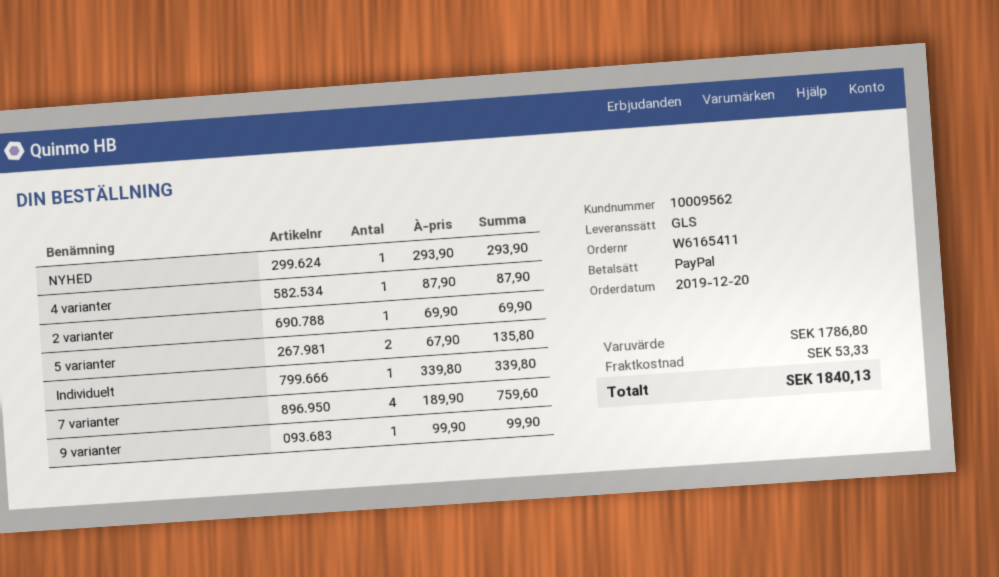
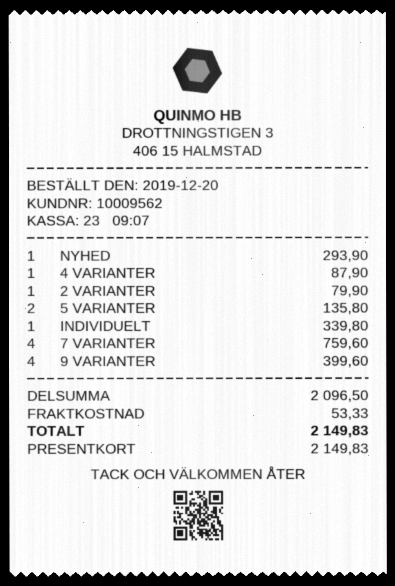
payment method: PayPal -> gift card
2 varianter: 1 for 69.90 -> 1 for 79.90
9 varianter: 1 for 99.90 -> 4 for 399.60
subtotal: 1786.80 -> 2096.50
total: 1840.13 -> 2149.83

